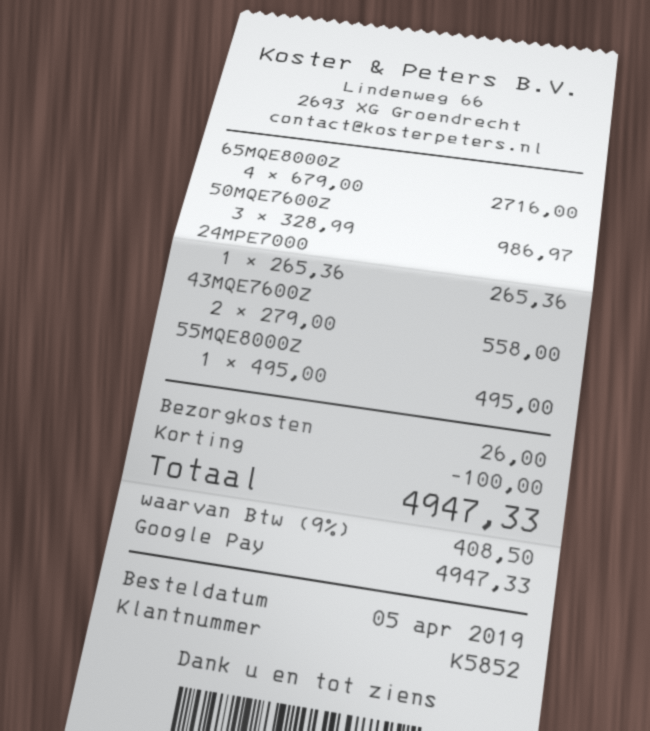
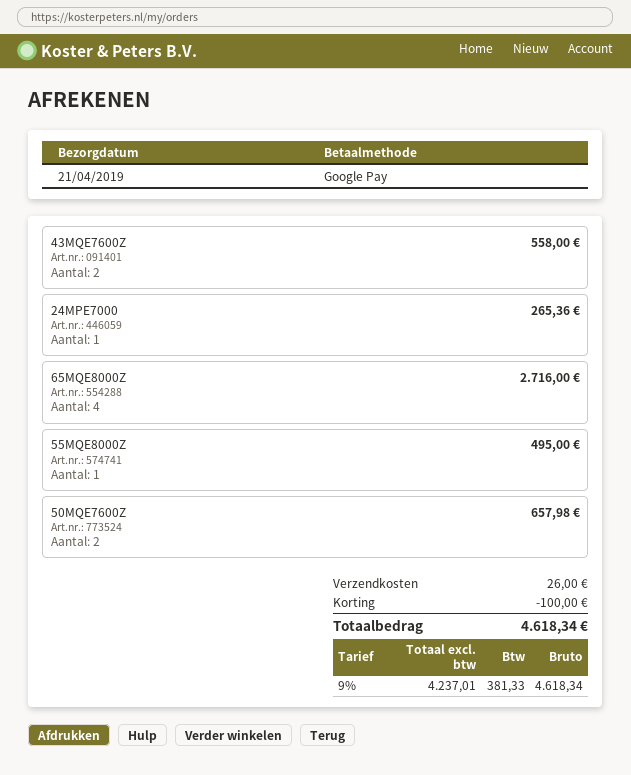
50MQE7600Z: 3 for 986.97 -> 2 for 657.98
tax: 9% = 408.50 -> 9% = 381.33
total: 4947.33 -> 4618.34

